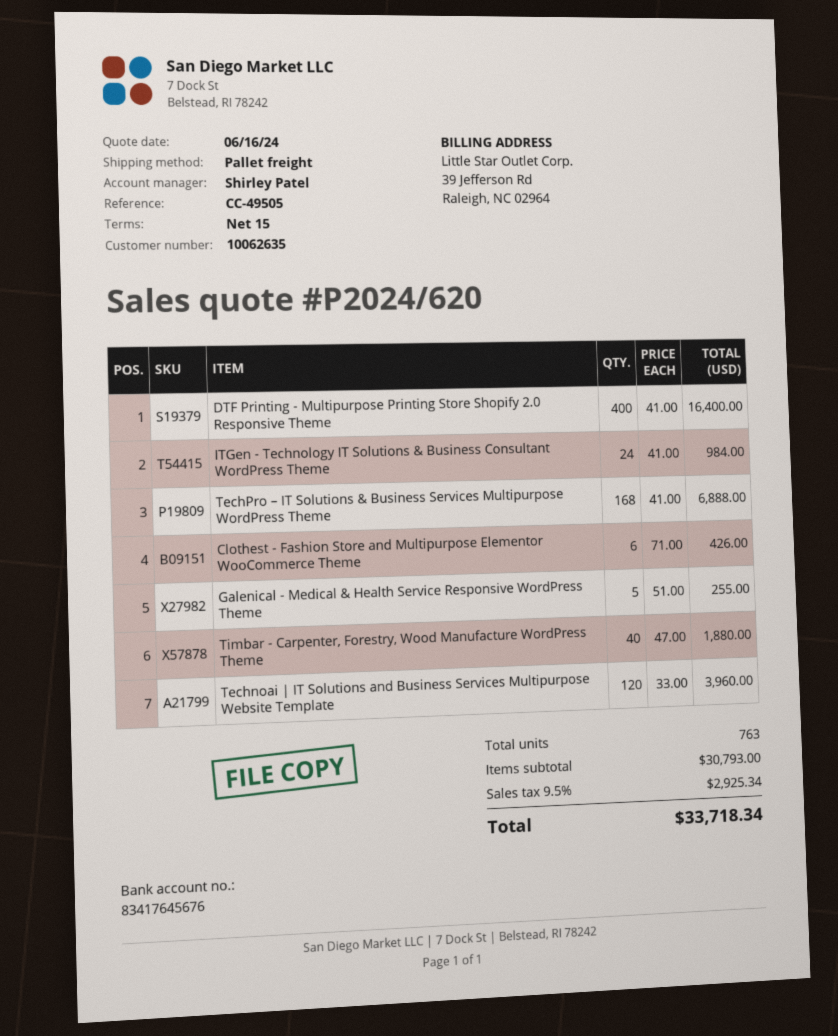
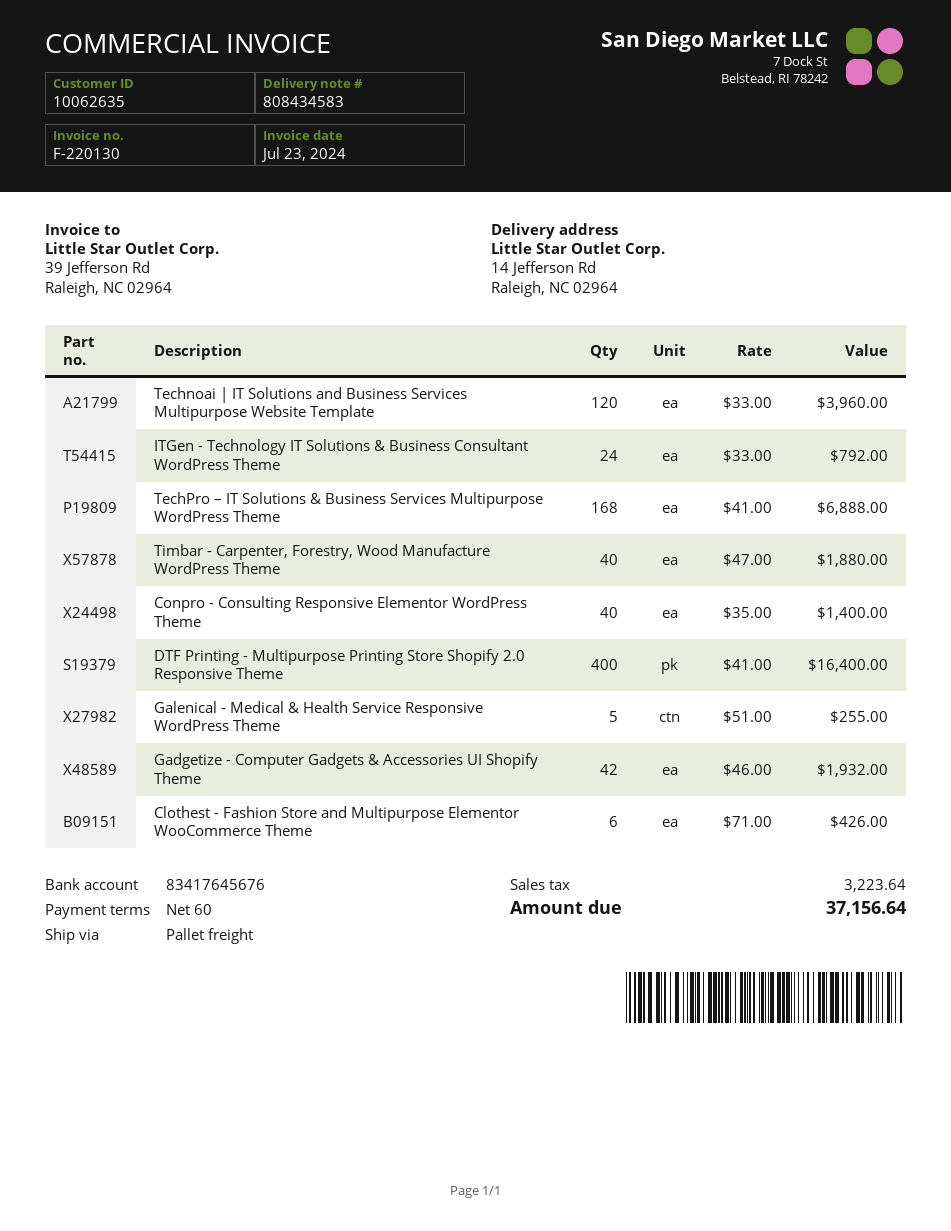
payment terms: 15 days -> 60 days
ITGen - Technology IT Solutions & Business Consultant WordPress Theme: 24 x 41.00 = 984.00 -> 24 x 33.00 = 792.00
Conpro - Consulting Responsive Elementor WordPress Theme: none -> 40 x 35.00 = 1400.00
Gadgetize - Computer Gadgets & Accessories UI Shopify Theme: none -> 42 x 46.00 = 1932.00
tax: 2925.34 -> 3223.64
total: 33718.34 -> 37156.64

